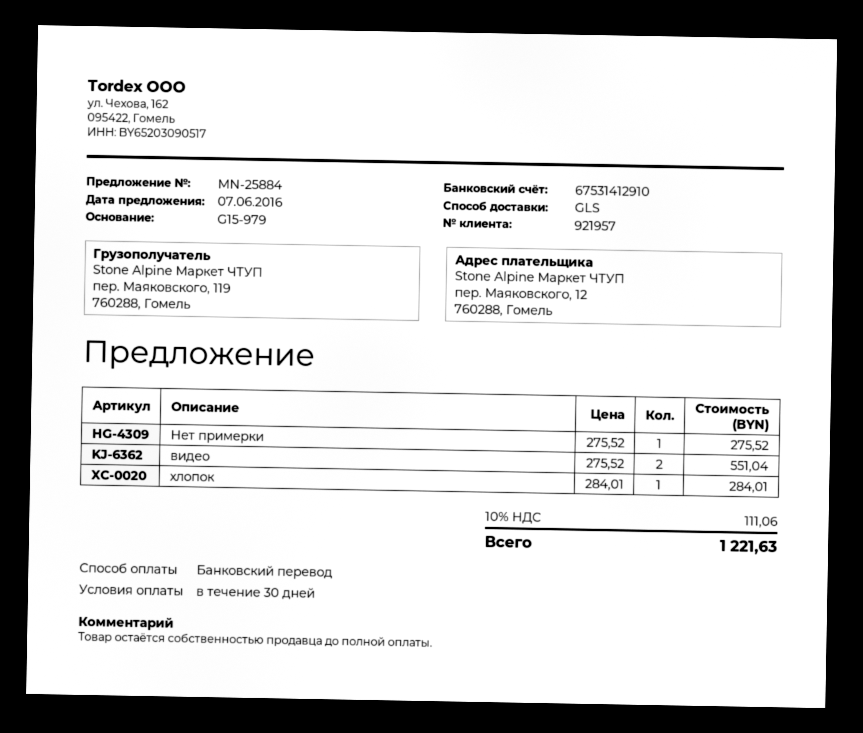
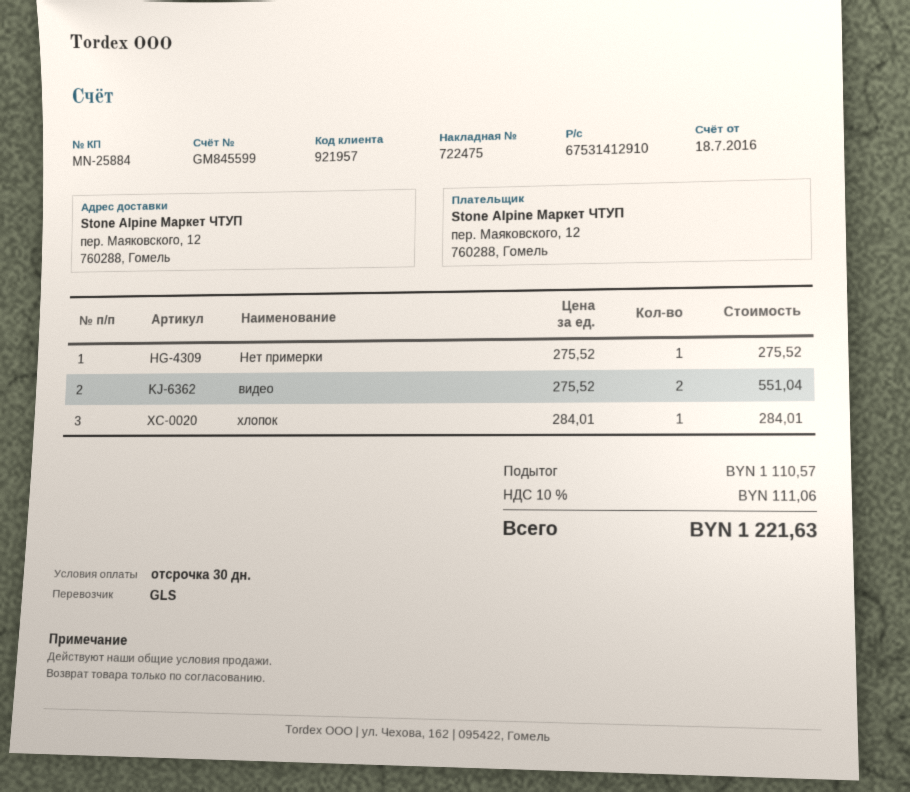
ship to: пер. Маяковского, 119, 760288, Гомель -> пер. Маяковского, 12, 760288, Гомель

